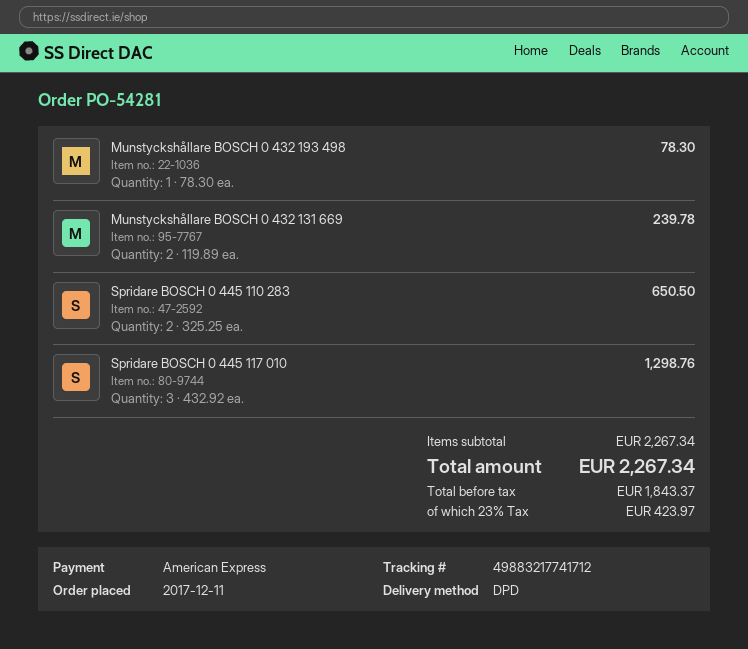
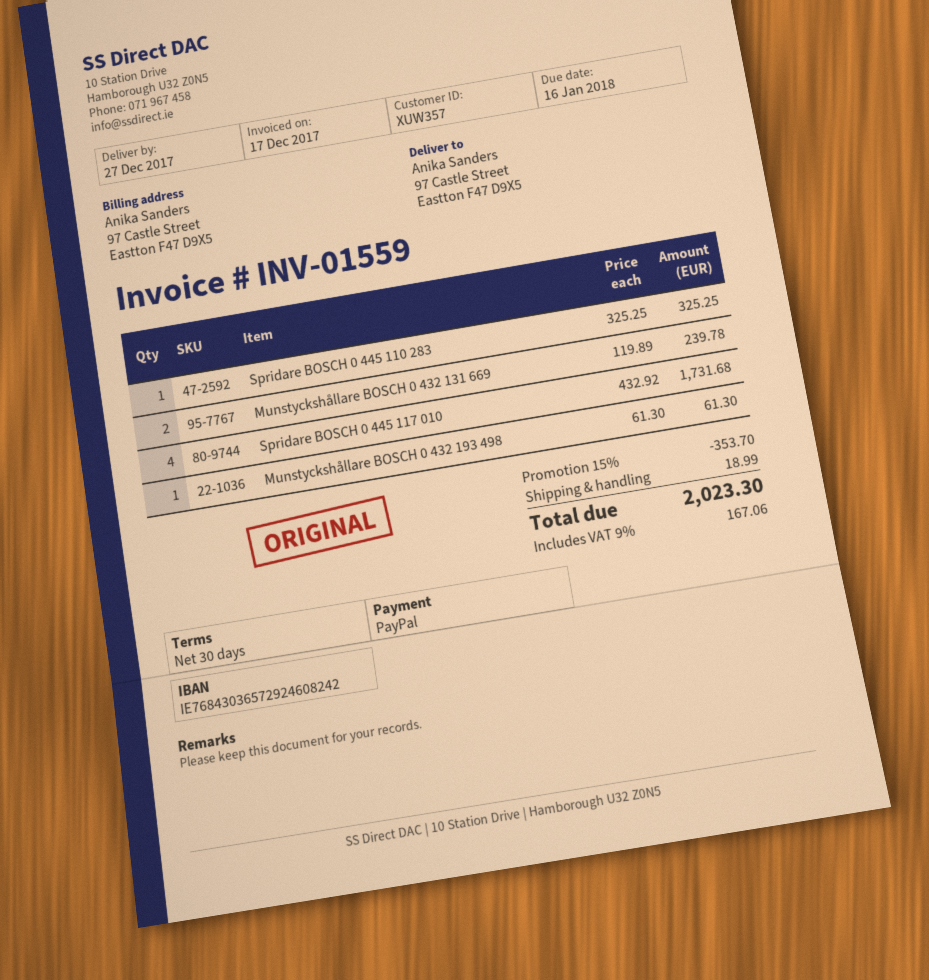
payment method: American Express -> PayPal
Munstyckshållare BOSCH 0 432 193 498: 1 x 78.30 = 78.30 -> 1 x 61.30 = 61.30
Spridare BOSCH 0 445 110 283: 2 x 325.25 = 650.50 -> 1 x 325.25 = 325.25
Spridare BOSCH 0 445 117 010: 3 x 432.92 = 1298.76 -> 4 x 432.92 = 1731.68
discount: none -> 15% = 353.70
shipping: none -> 18.99
tax: 23% = 423.97 -> 9% = 167.06
total: 2267.34 -> 2023.30

